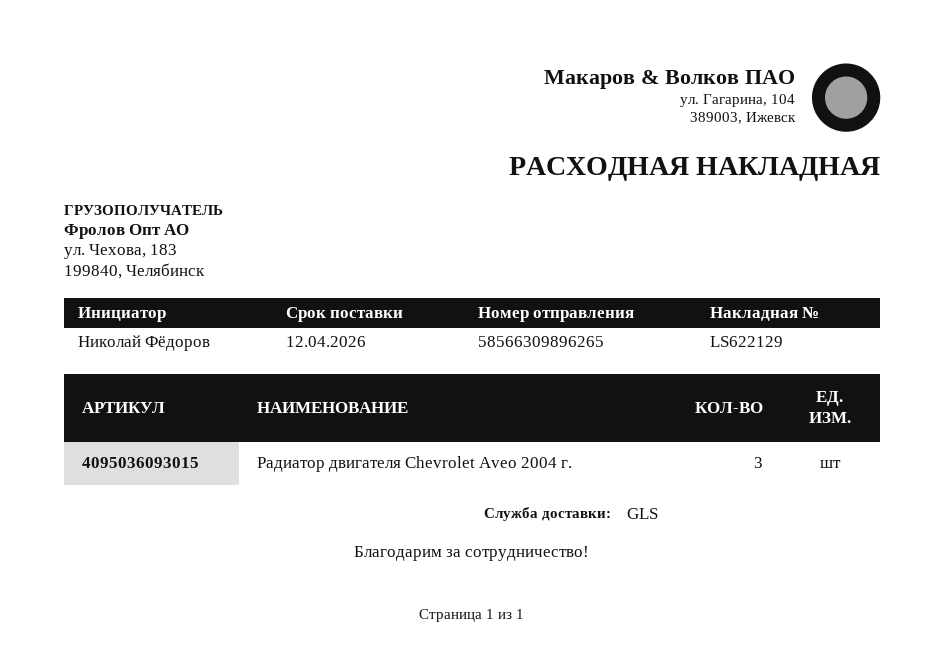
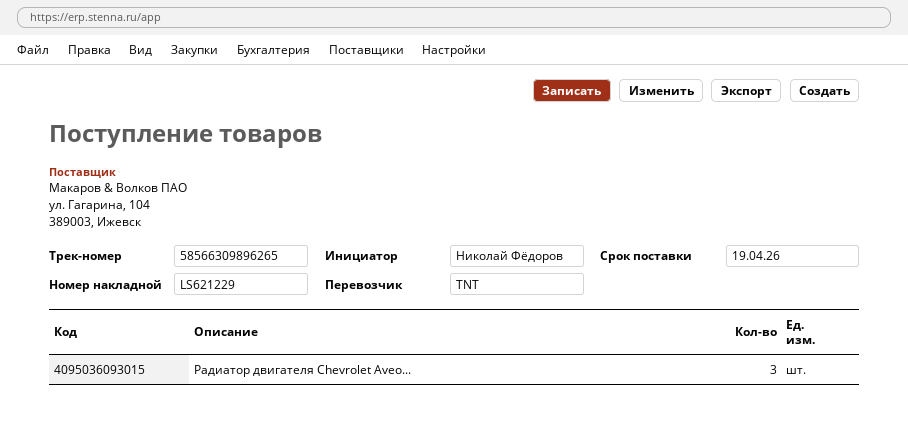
delivery note number: LS622129 -> LS621229
delivery date: 2026-04-12 -> 2026-04-19
shipping method: GLS -> TNT

